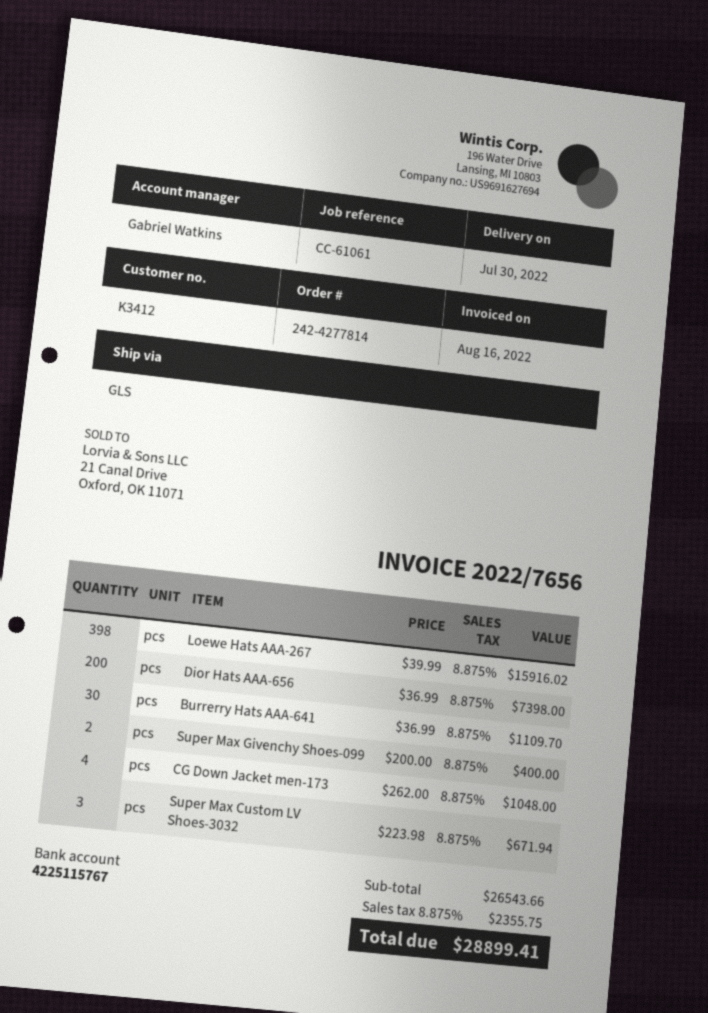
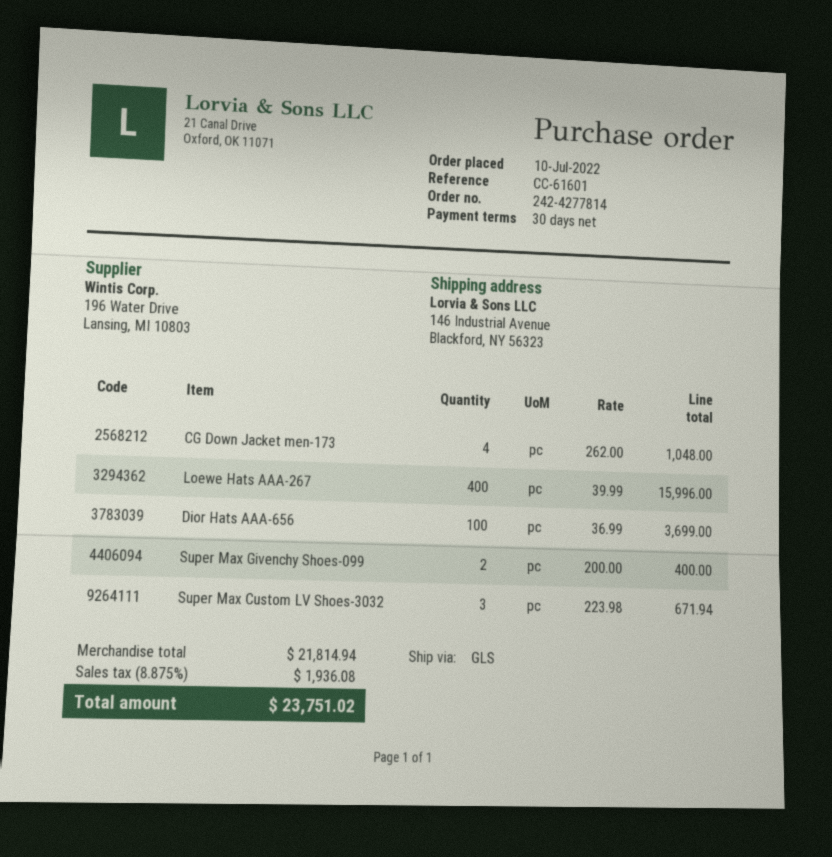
reference: CC-61061 -> CC-61601
Loewe Hats AAA-267: 398 x 39.99 = 15916.02 -> 400 x 39.99 = 15996.00
Dior Hats AAA-656: 200 x 36.99 = 7398.00 -> 100 x 36.99 = 3699.00
Burrerry Hats AAA-641: 30 x 36.99 = 1109.70 -> none
subtotal: 26543.66 -> 21814.94
tax: 8.875% = 2355.75 -> 8.875% = 1936.08
total: 28899.41 -> 23751.02

